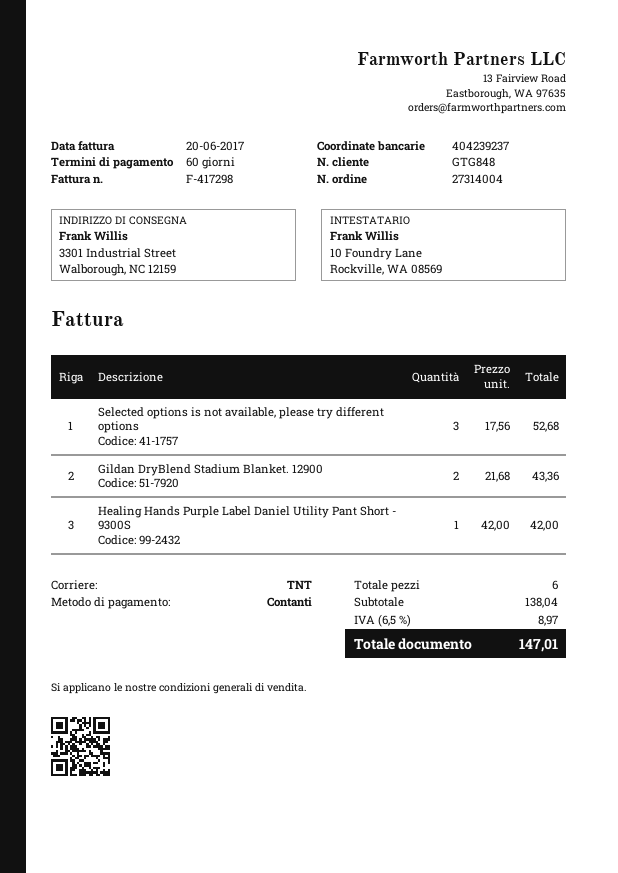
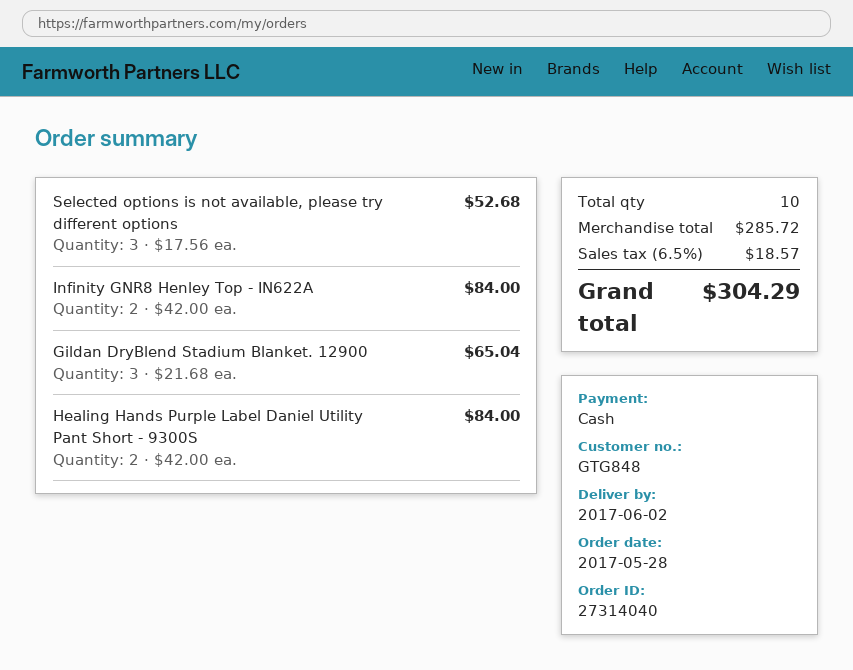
order number: 27314004 -> 27314040
Gildan DryBlend Stadium Blanket. 12900: 2 x 21.68 = 43.36 -> 3 x 21.68 = 65.04
Healing Hands Purple Label Daniel Utility Pant Short - 9300S: 1 x 42.00 = 42.00 -> 2 x 42.00 = 84.00
Infinity GNR8 Henley Top - IN622A: none -> 2 x 42.00 = 84.00
total quantity: 6 -> 10
subtotal: 138.04 -> 285.72
tax: 6.5% = 8.97 -> 6.5% = 18.57
total: 147.01 -> 304.29

